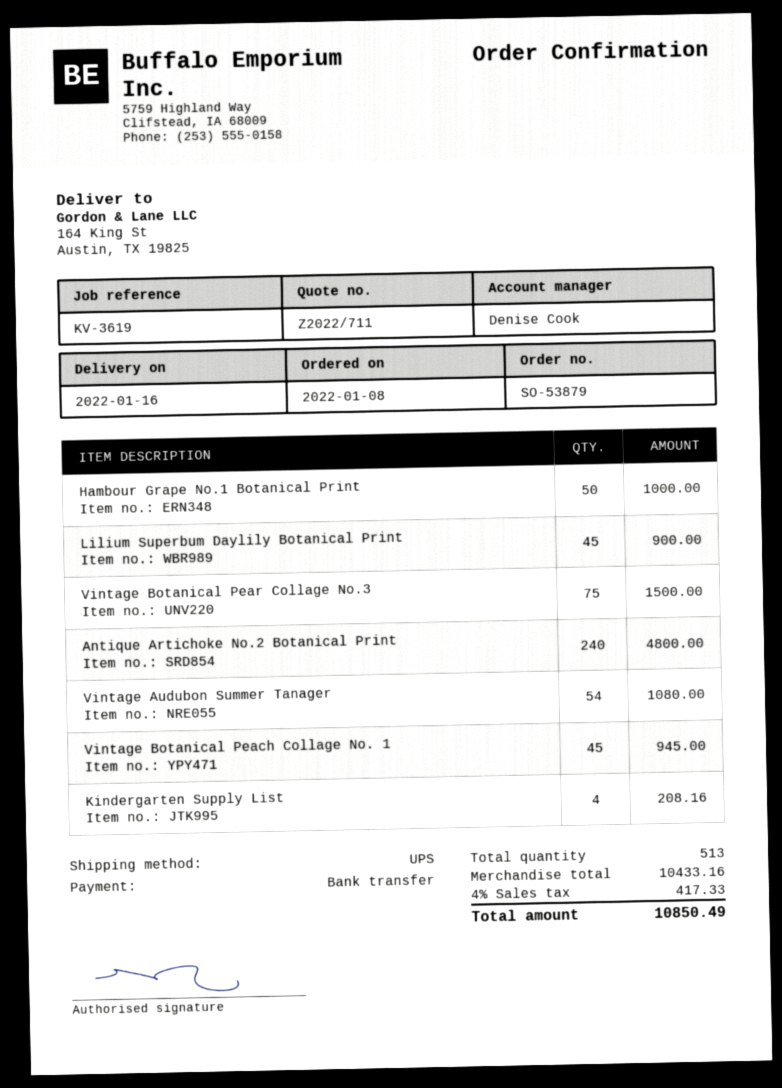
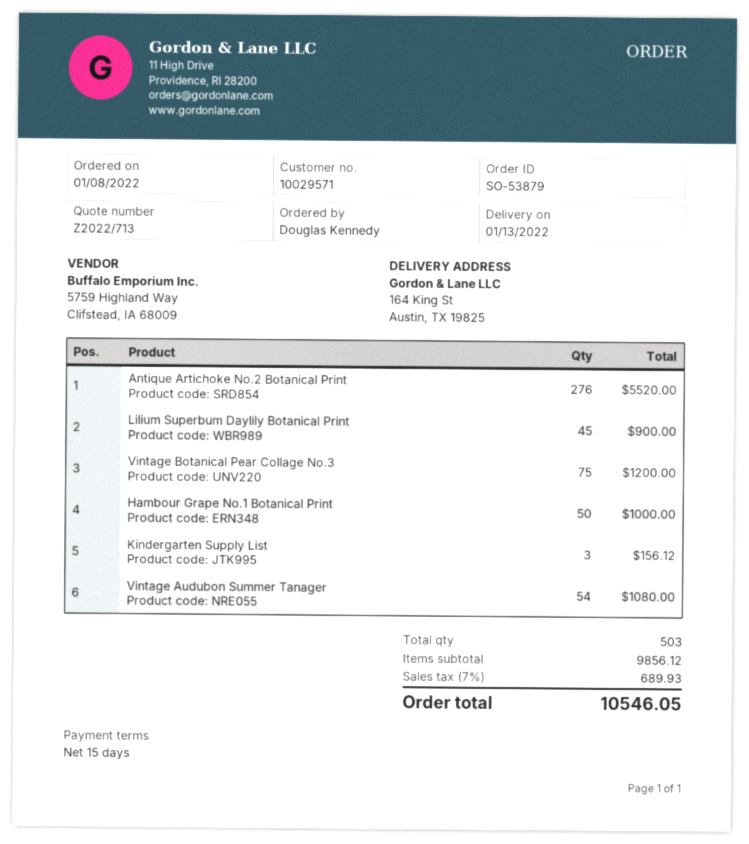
quote number: Z2022/711 -> Z2022/713
delivery date: 2022-01-16 -> 2022-01-13
Vintage Botanical Pear Collage No.3: 75 for 1500.00 -> 75 for 1200.00
Antique Artichoke No.2 Botanical Print: 240 for 4800.00 -> 276 for 5520.00
Vintage Botanical Peach Collage No. 1: 45 for 945.00 -> none
Kindergarten Supply List: 4 for 208.16 -> 3 for 156.12
total quantity: 513 -> 503
subtotal: 10433.16 -> 9856.12
tax: 4% = 417.33 -> 7% = 689.93
total: 10850.49 -> 10546.05

